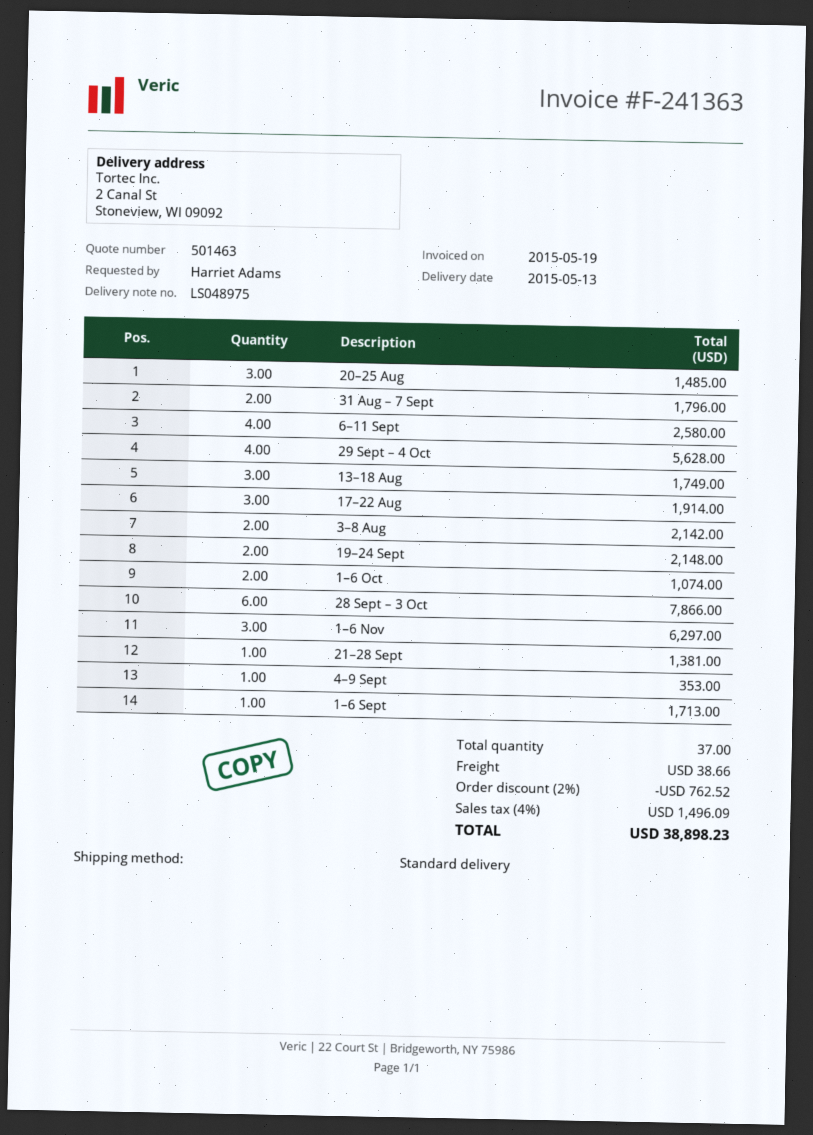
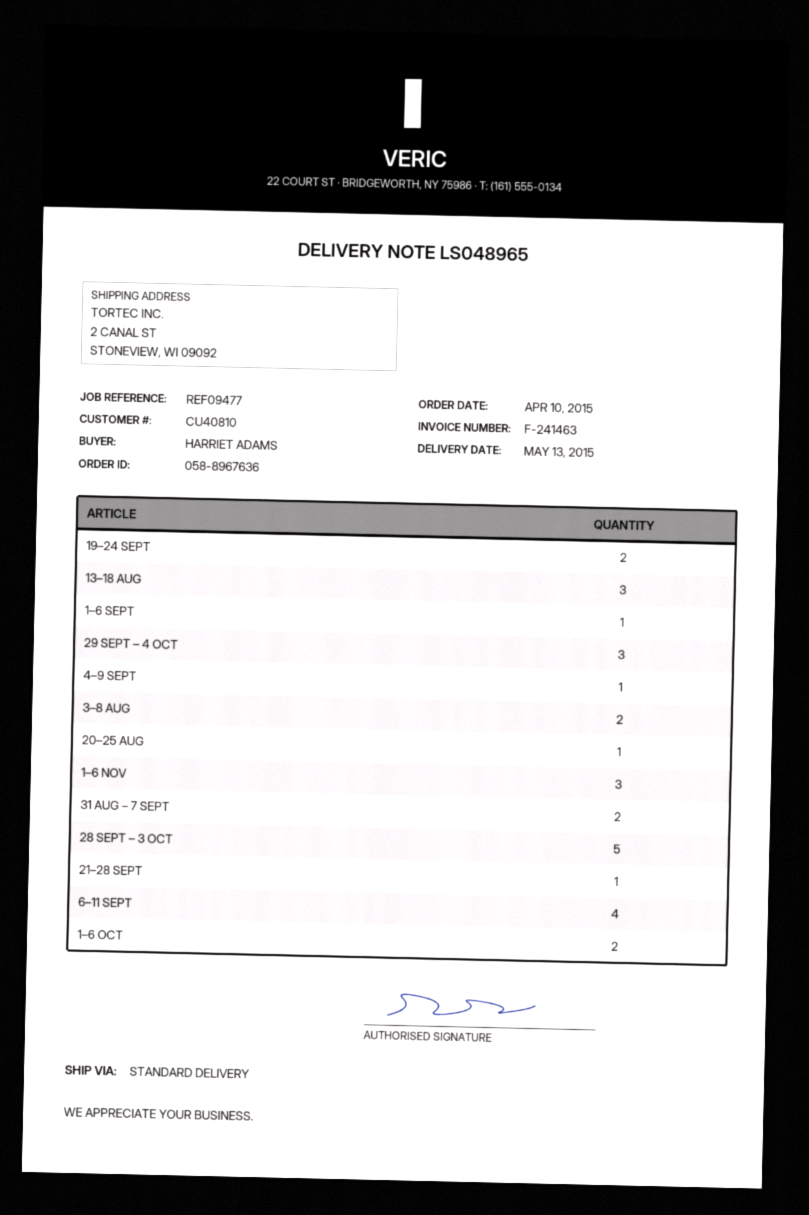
delivery note number: LS048975 -> LS048965
invoice number: F-241363 -> F-241463
20–25 Aug: 3 -> 1
29 Sept – 4 Oct: 4 -> 3
17–22 Aug: 3 -> none
28 Sept – 3 Oct: 6 -> 5

